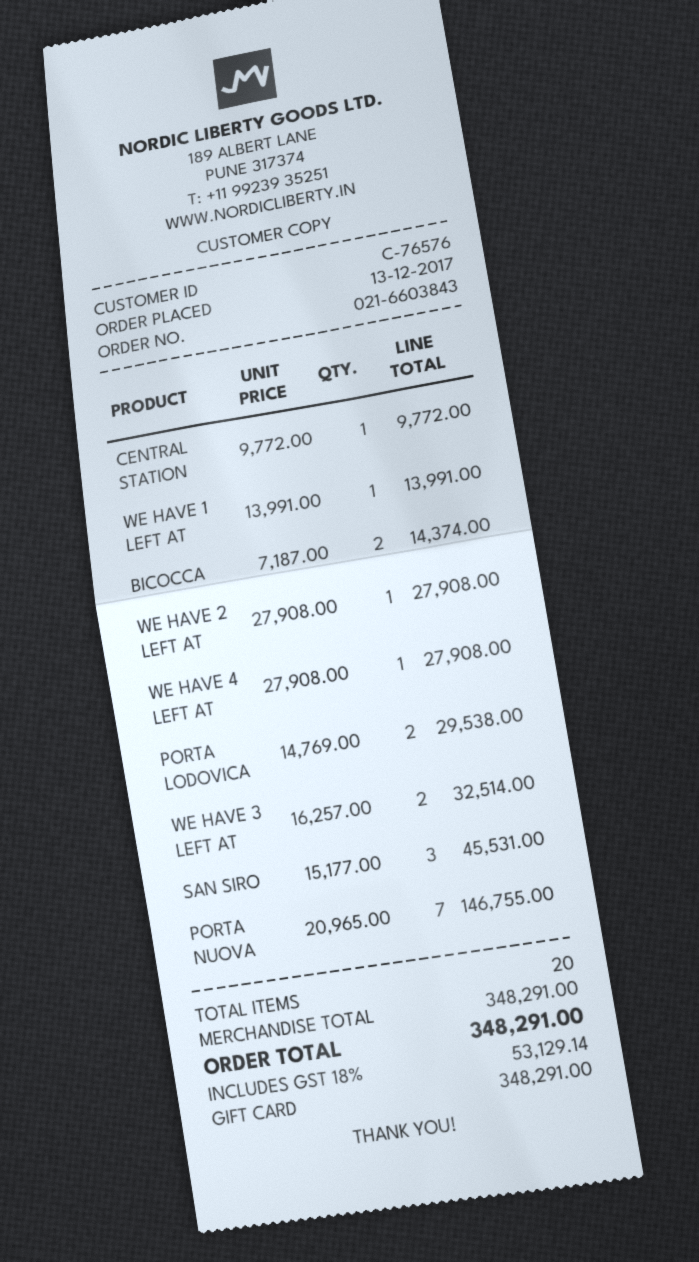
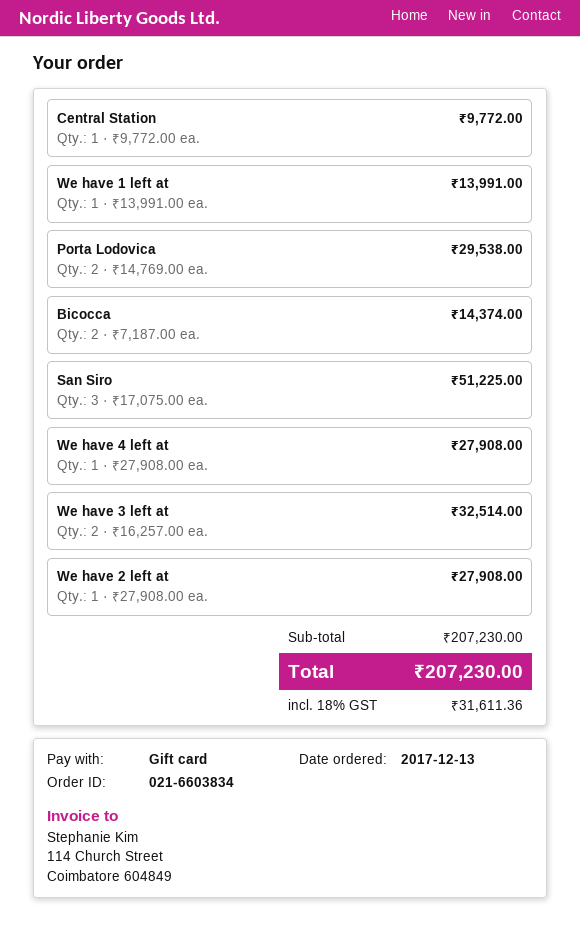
order number: 021-6603843 -> 021-6603834
SAN SIRO: 3 x 15177.00 = 45531.00 -> 3 x 17075.00 = 51225.00
PORTA NUOVA: 7 x 20965.00 = 146755.00 -> none
subtotal: 348291.00 -> 207230.00
tax: 18% = 53129.14 -> 18% = 31611.36
total: 348291.00 -> 207230.00

